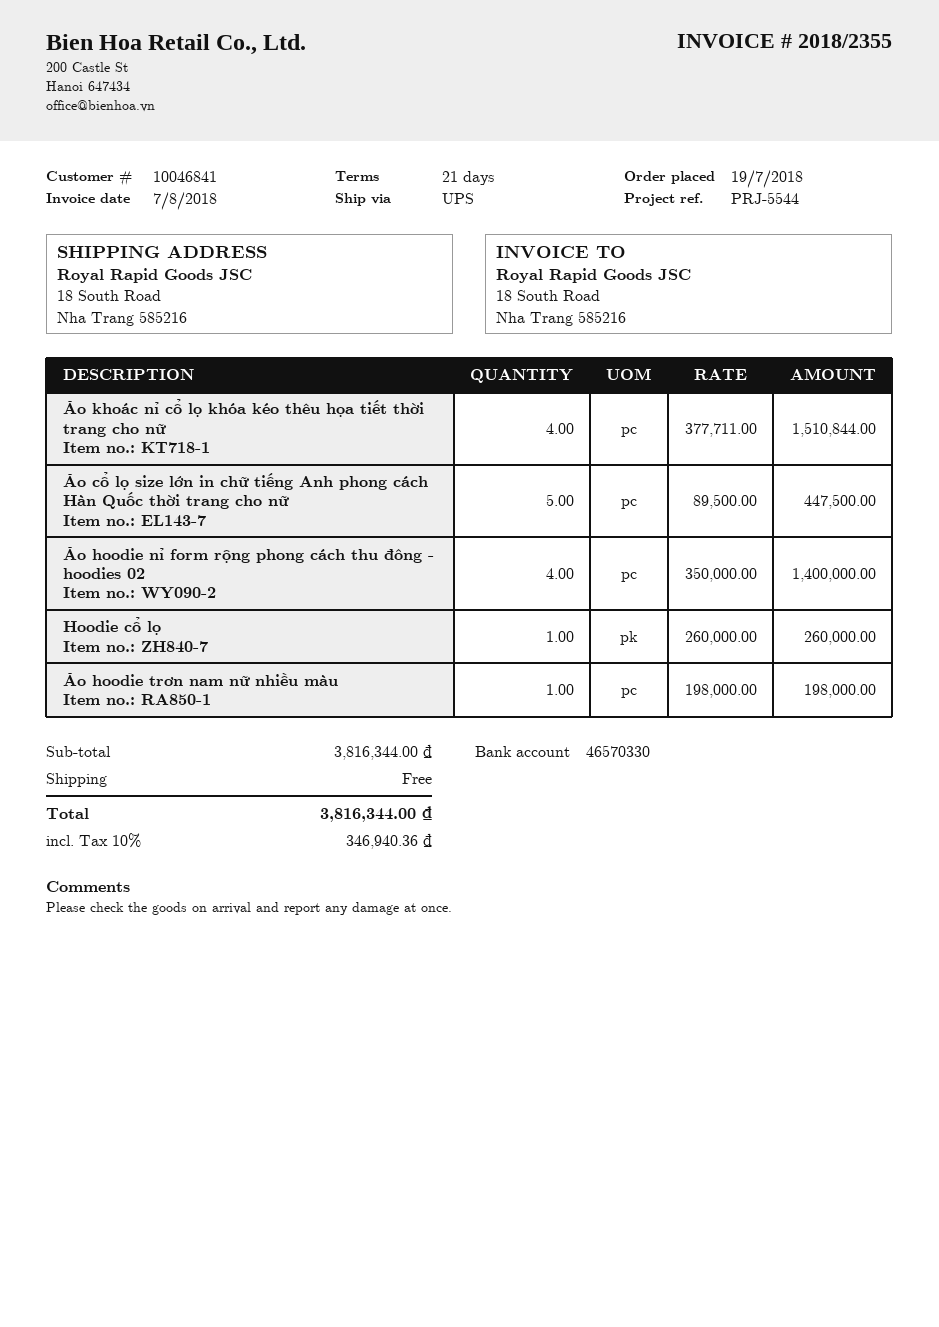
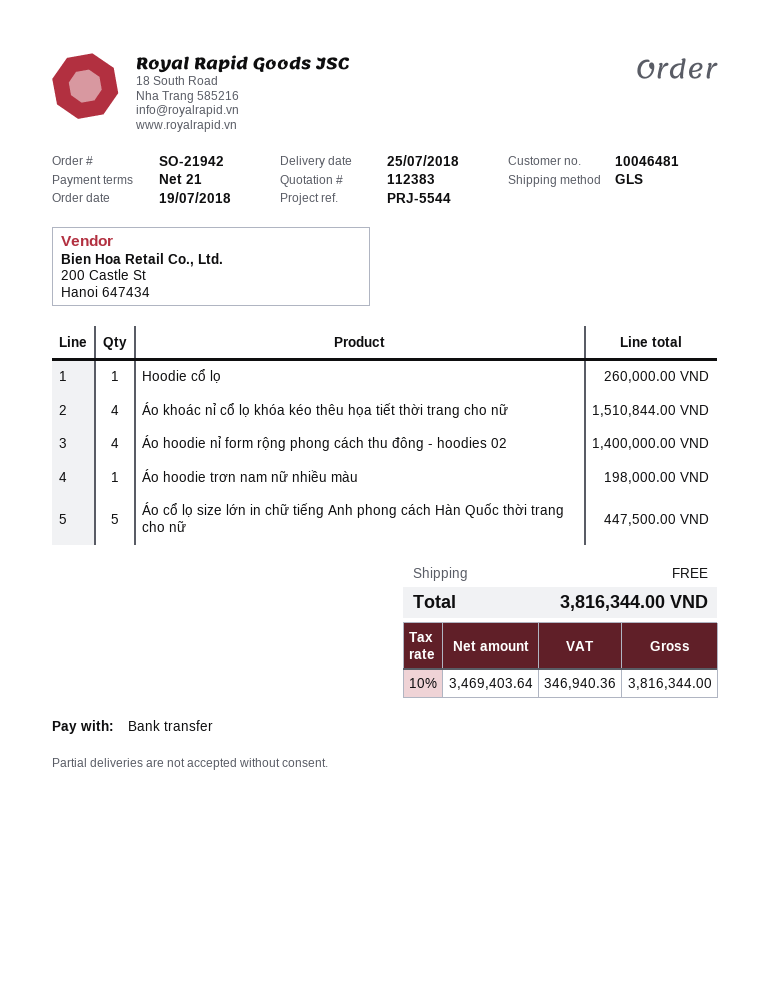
customer number: 10046841 -> 10046481
shipping method: UPS -> GLS

